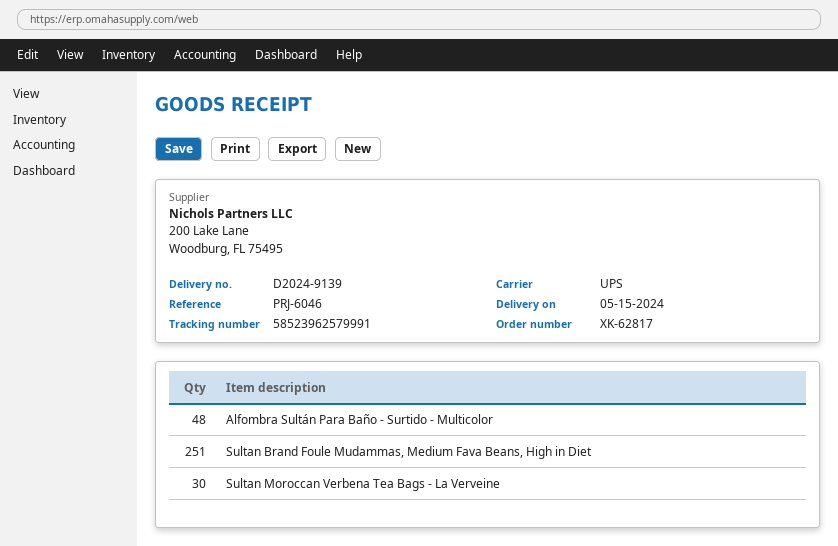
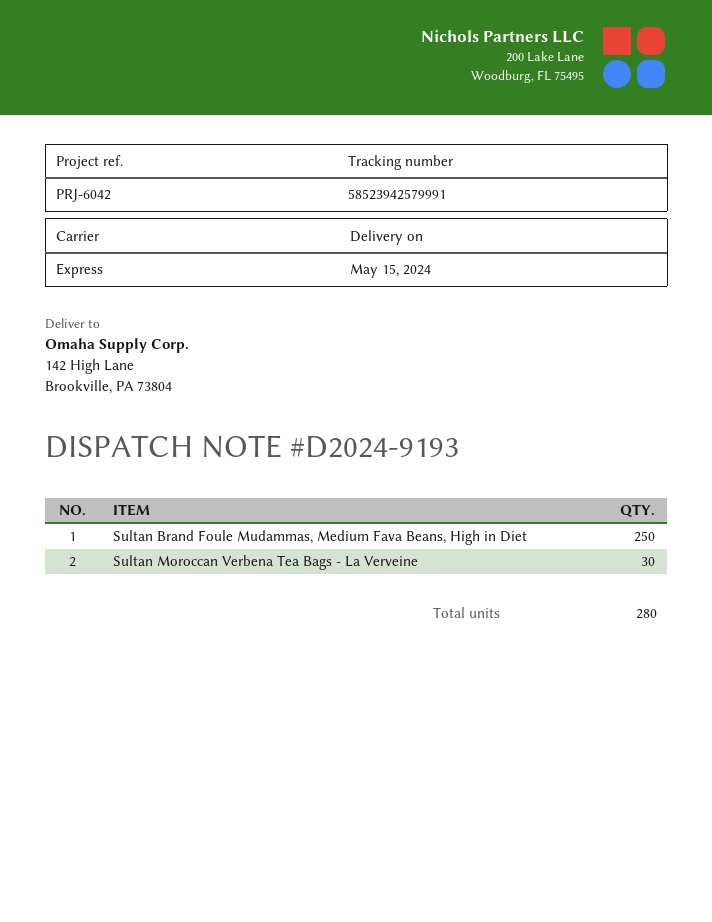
delivery note number: D2024-9139 -> D2024-9193
reference: PRJ-6046 -> PRJ-6042
shipping method: UPS -> express
tracking number: 58523962579991 -> 58523942579991
Alfombra Sultán Para Baño - Surtido - Multicolor: 48 -> none
Sultan Brand Foule Mudammas, Medium Fava Beans, High in Diet: 251 -> 250

